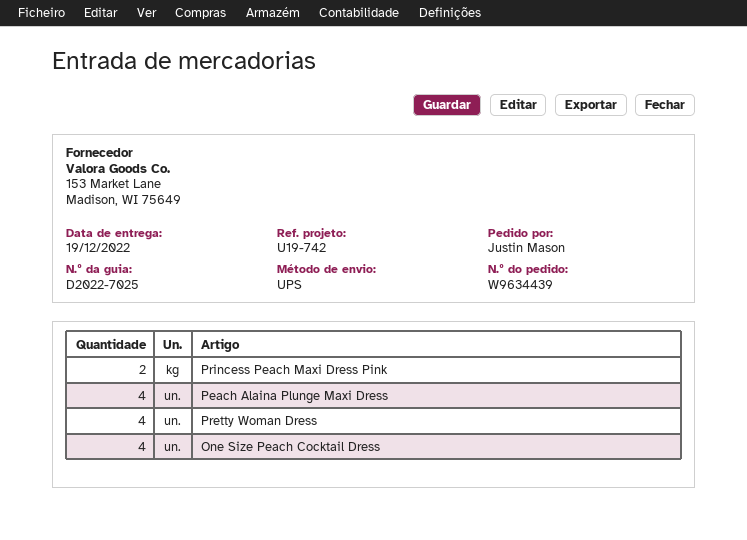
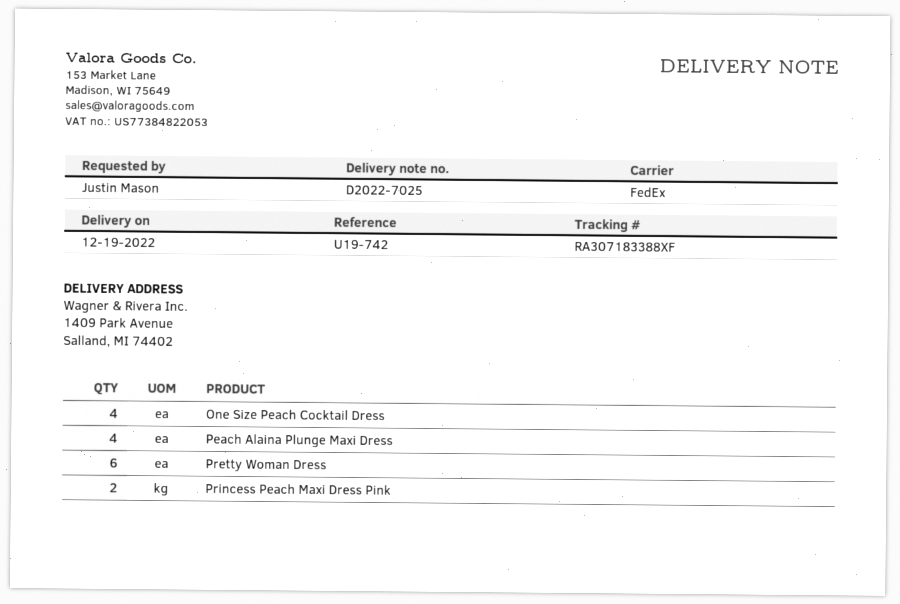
shipping method: UPS -> FedEx
Pretty Woman Dress: 4 -> 6

